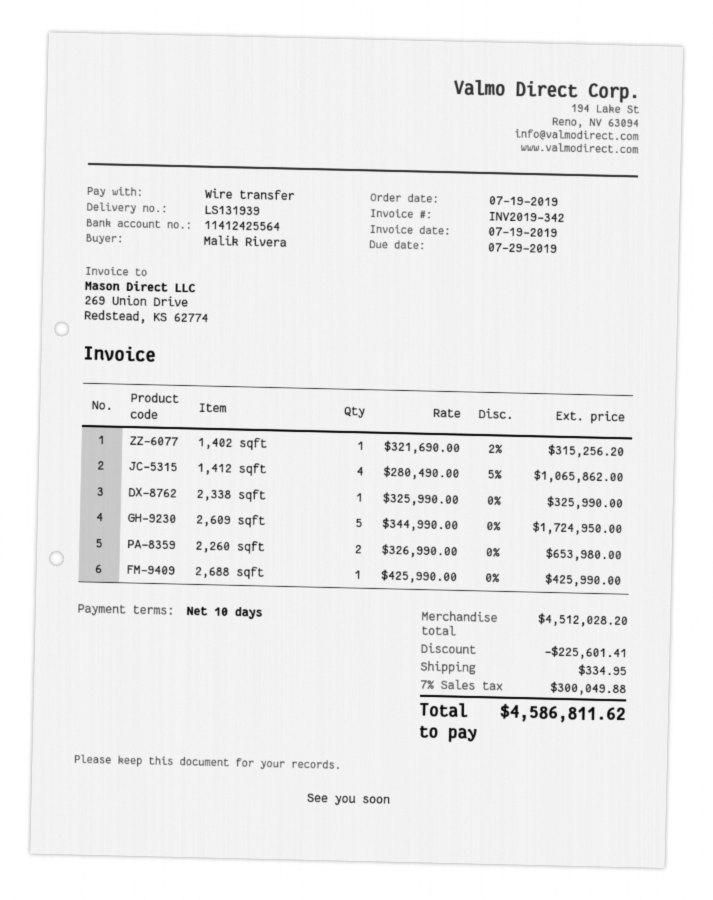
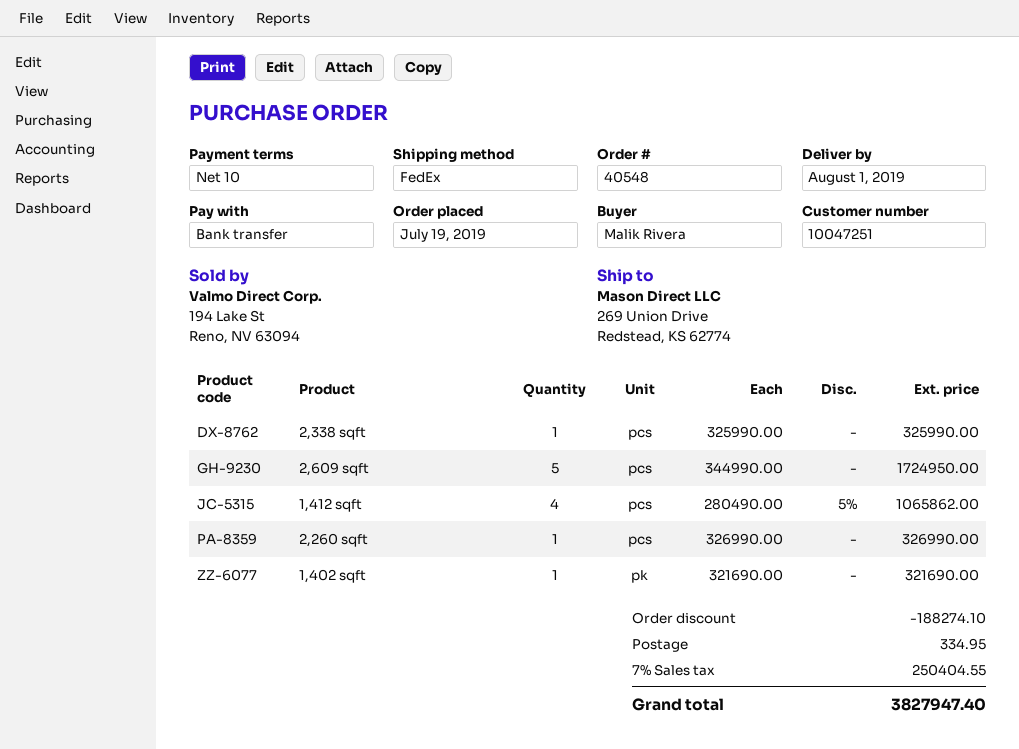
1,402 sqft: 1 x 321690.00 - 2% = 315256.20 -> 1 x 321690.00 = 321690.00
2,260 sqft: 2 x 326990.00 = 653980.00 -> 1 x 326990.00 = 326990.00
2,688 sqft: 1 x 425990.00 = 425990.00 -> none
discount: 225601.41 -> 188274.10
tax: 7% = 300049.88 -> 7% = 250404.55
total: 4586811.62 -> 3827947.40

